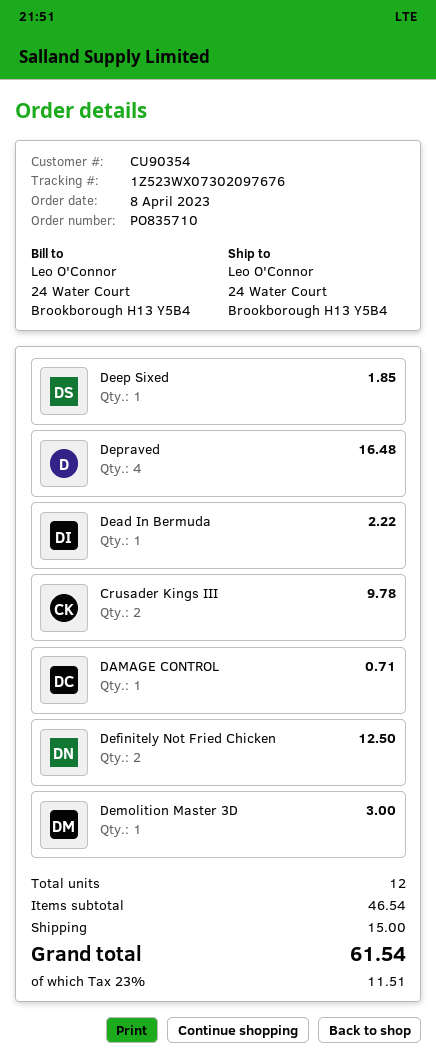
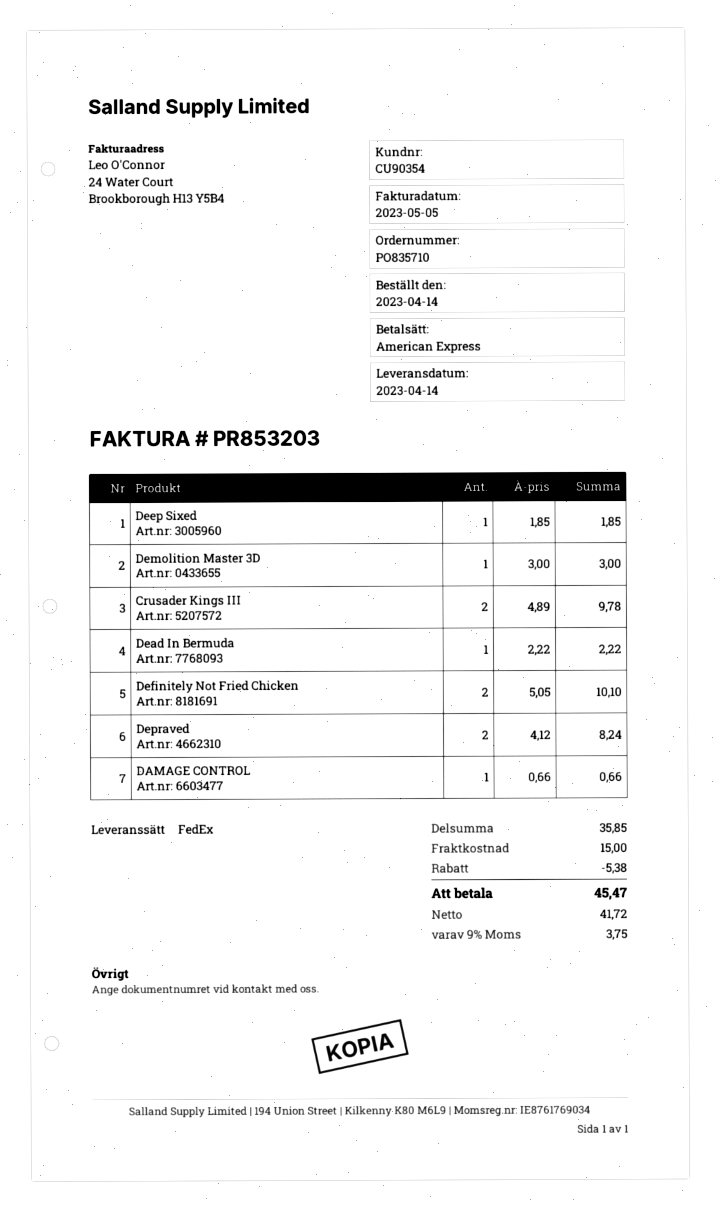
order date: 2023-04-08 -> 2023-04-14
Depraved: 4 for 16.48 -> 2 for 8.24
DAMAGE CONTROL: 1 for 0.71 -> 1 for 0.66
Definitely Not Fried Chicken: 2 for 12.50 -> 2 for 10.10
subtotal: 46.54 -> 35.85
discount: none -> 5.38
tax: 23% = 11.51 -> 9% = 3.75
total: 61.54 -> 45.47

